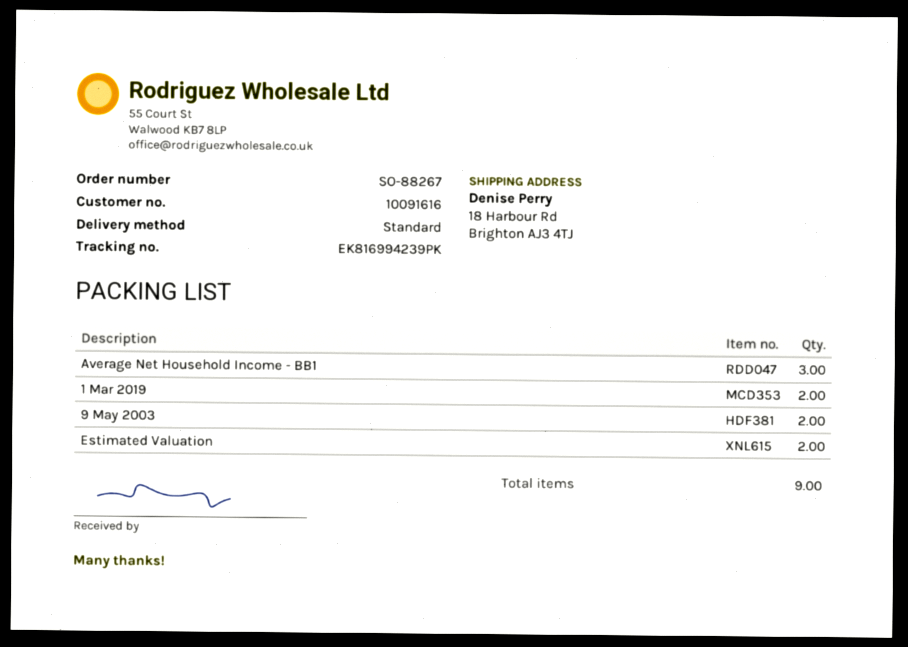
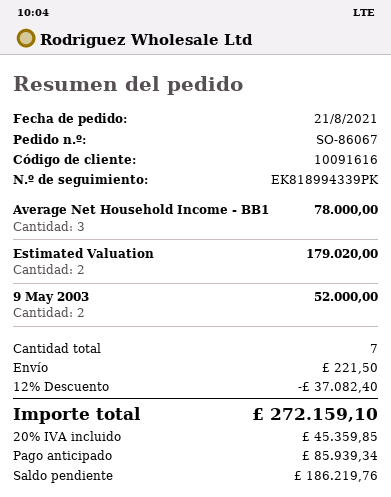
order number: SO-88267 -> SO-86067
tracking number: EK816994239PK -> EK818994339PK
1 Mar 2019: 2 -> none
total quantity: 9 -> 7

